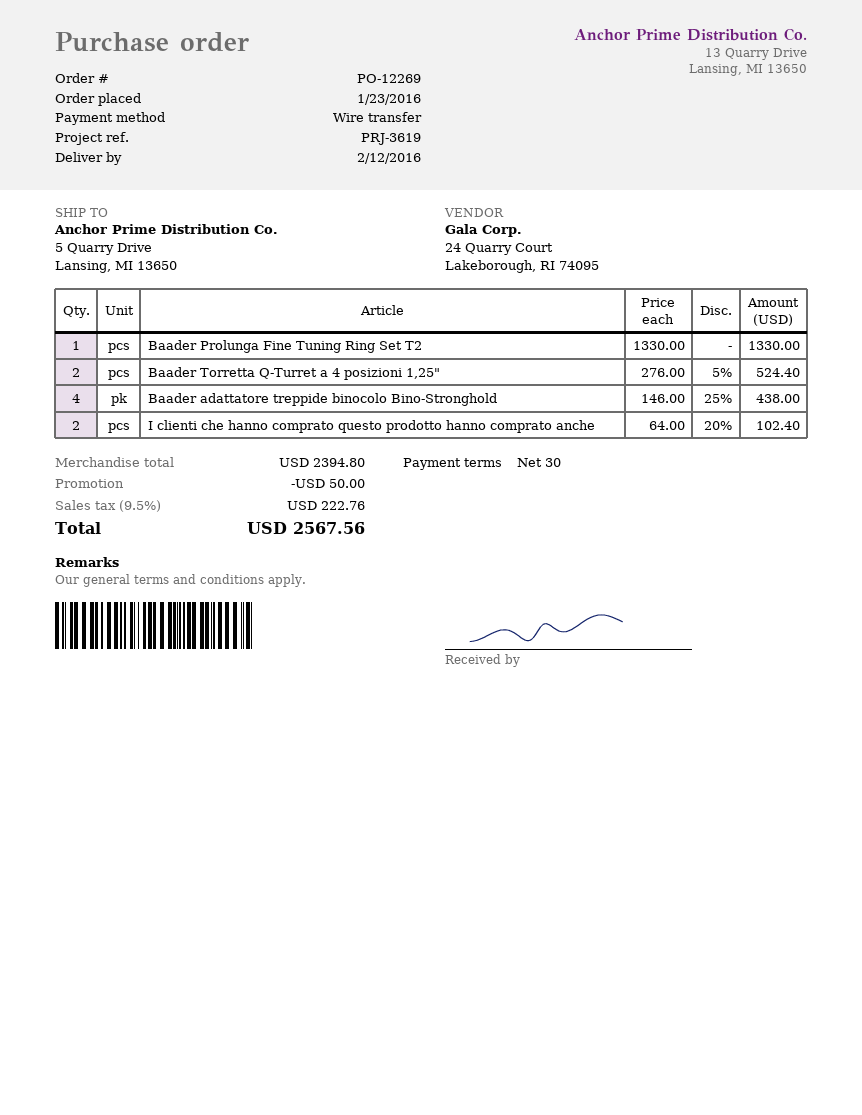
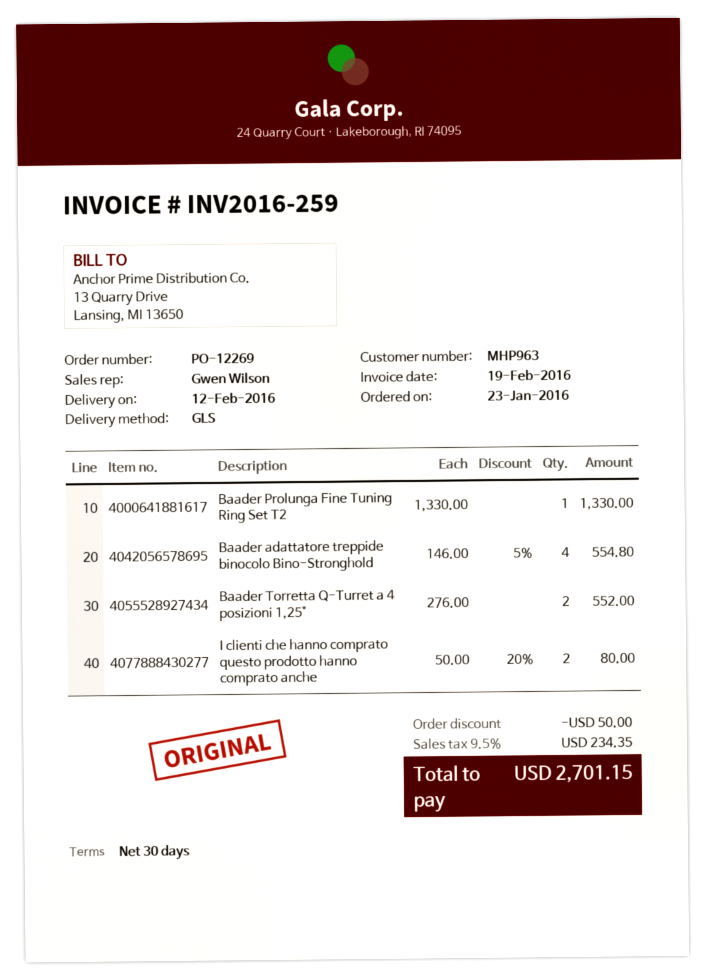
Baader Torretta Q-Turret a 4 posizioni 1,25": 2 x 276.00 - 5% = 524.40 -> 2 x 276.00 = 552.00
Baader adattatore treppide binocolo Bino-Stronghold: 4 x 146.00 - 25% = 438.00 -> 4 x 146.00 - 5% = 554.80
I clienti che hanno comprato questo prodotto hanno comprato anche: 2 x 64.00 - 20% = 102.40 -> 2 x 50.00 - 20% = 80.00
tax: 9.5% = 222.76 -> 9.5% = 234.35
total: 2567.56 -> 2701.15

